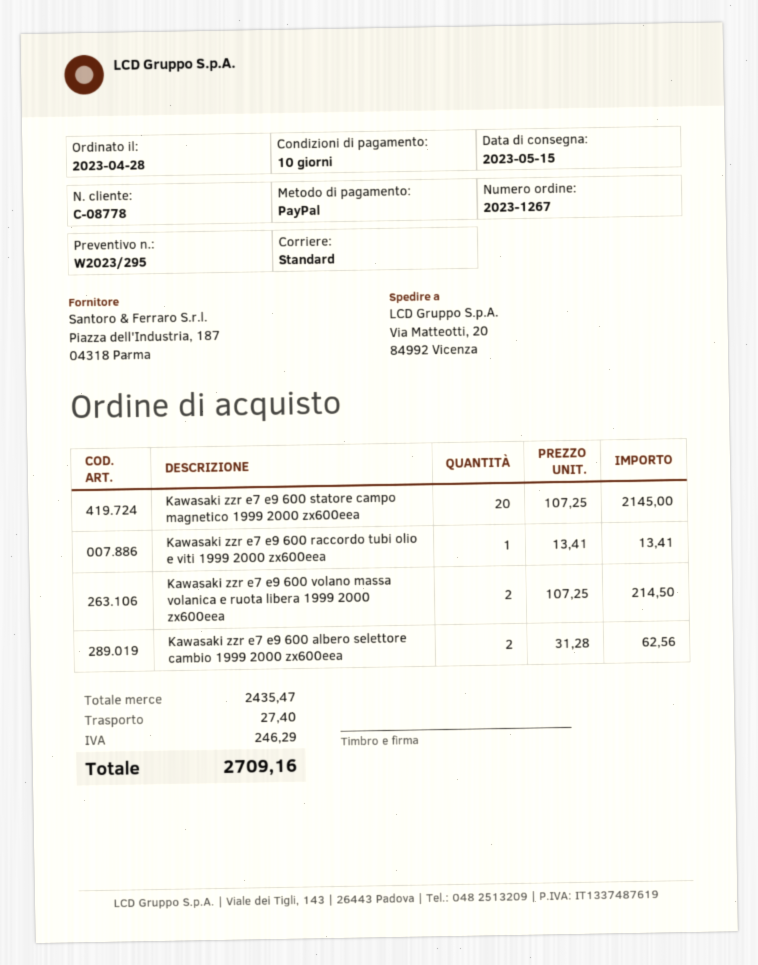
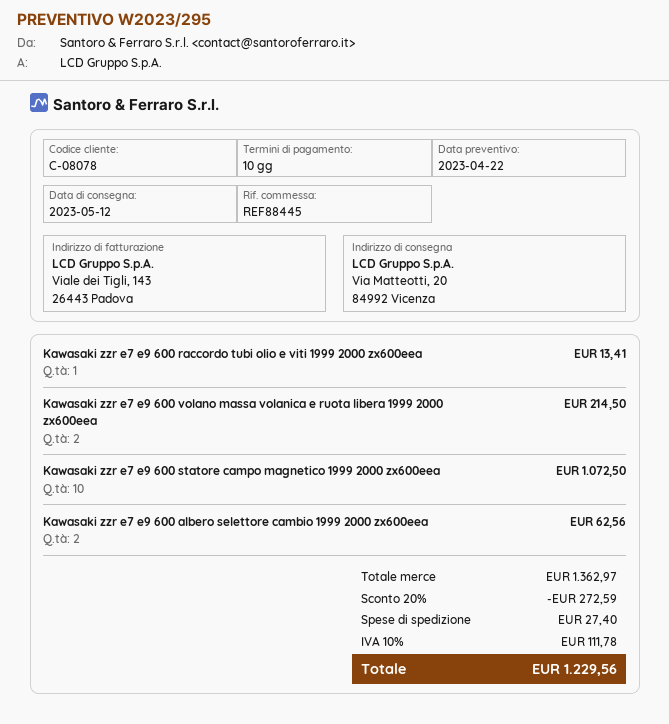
delivery date: 2023-05-15 -> 2023-05-12
customer number: C-08778 -> C-08078
Kawasaki zzr e7 e9 600 statore campo magnetico 1999 2000 zx600eea: 20 for 2145.00 -> 10 for 1072.50
subtotal: 2435.47 -> 1362.97
discount: none -> 20% = 272.59
tax: 246.29 -> 111.78
total: 2709.16 -> 1229.56

